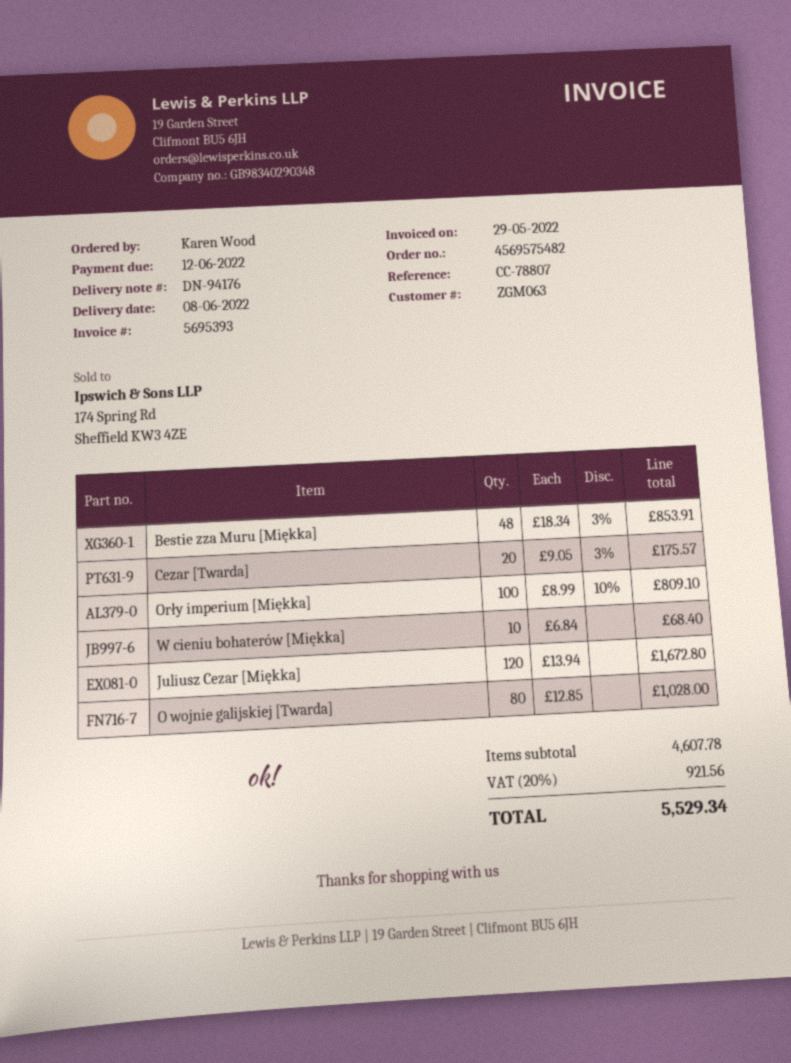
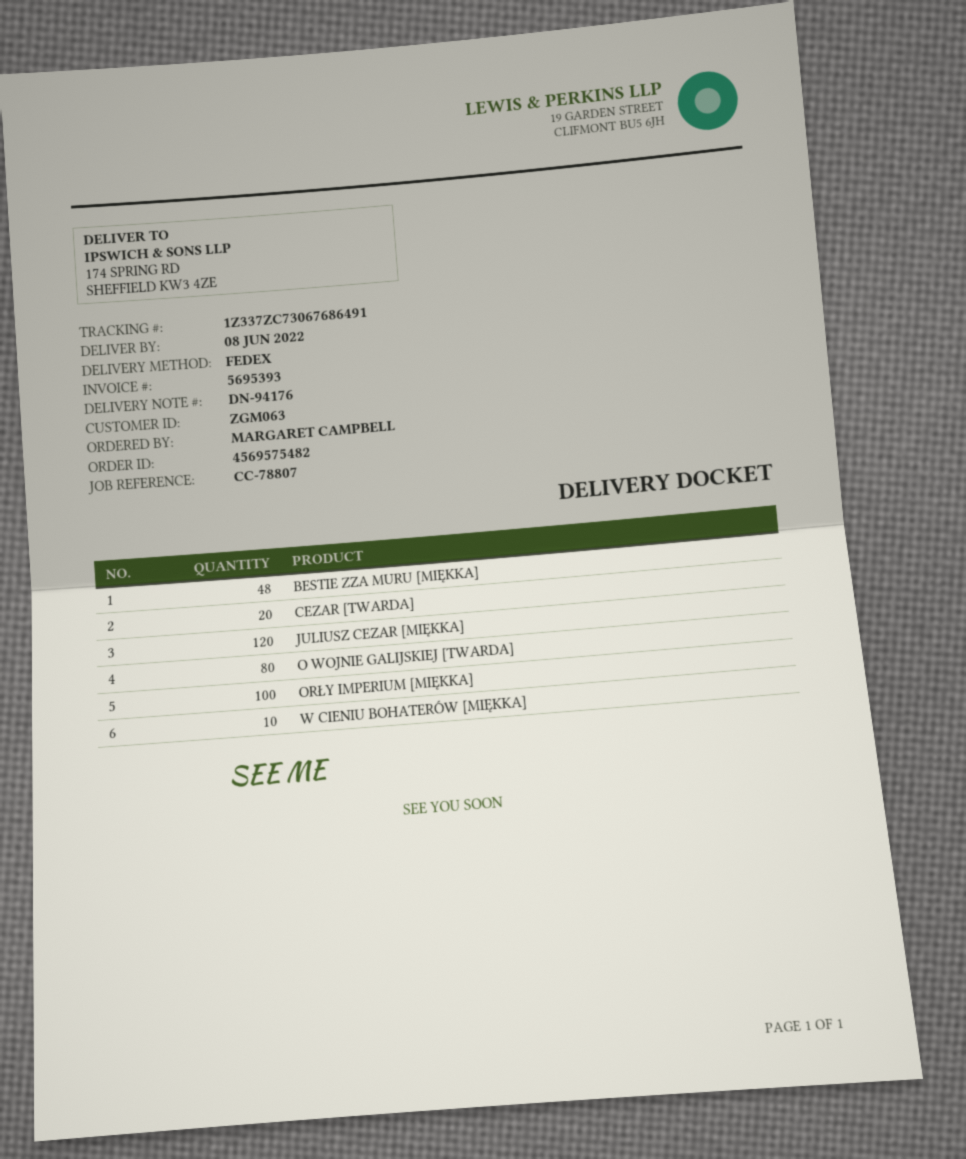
ordered by: Karen Wood -> MARGARET CAMPBELL

